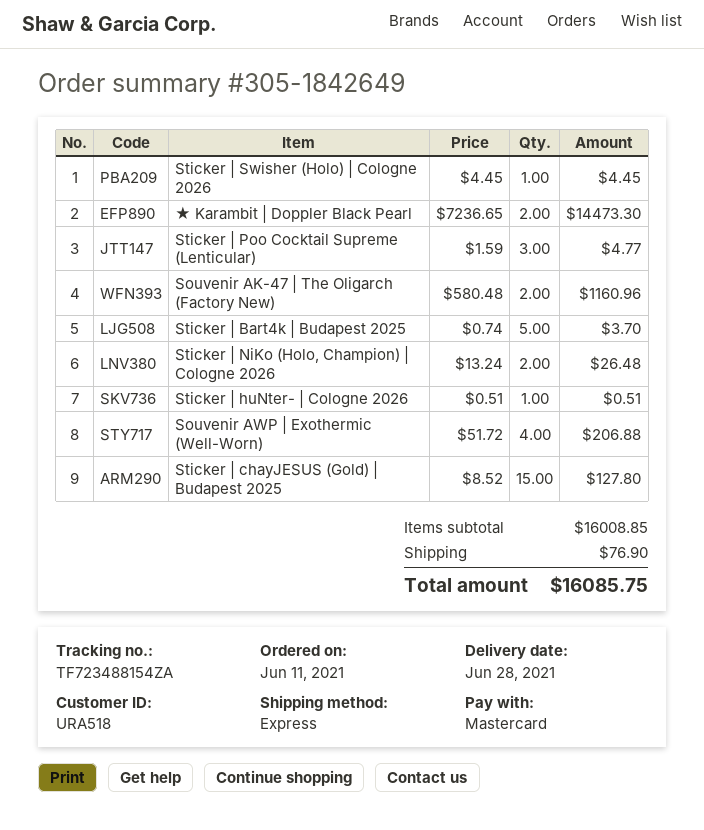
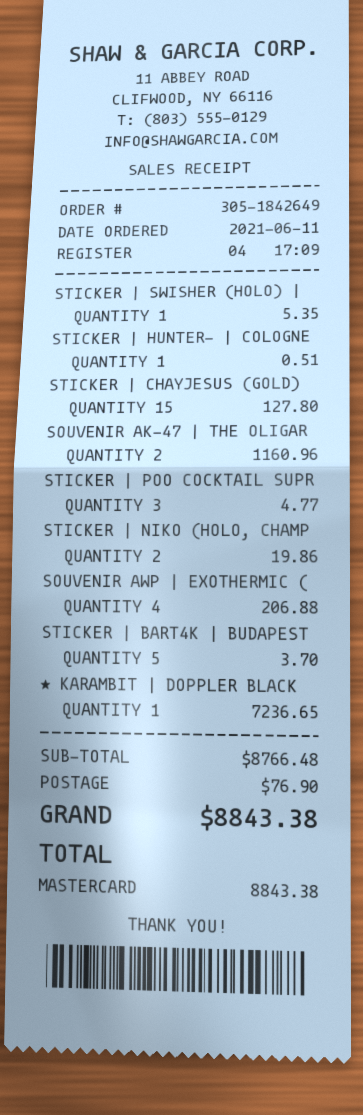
Sticker | Swisher (Holo) | Cologne 2026: 1 for 4.45 -> 1 for 5.35
★ Karambit | Doppler Black Pearl: 2 for 14473.30 -> 1 for 7236.65
Sticker | NiKo (Holo, Champion) | Cologne 2026: 2 for 26.48 -> 2 for 19.86
subtotal: 16008.85 -> 8766.48
total: 16085.75 -> 8843.38

